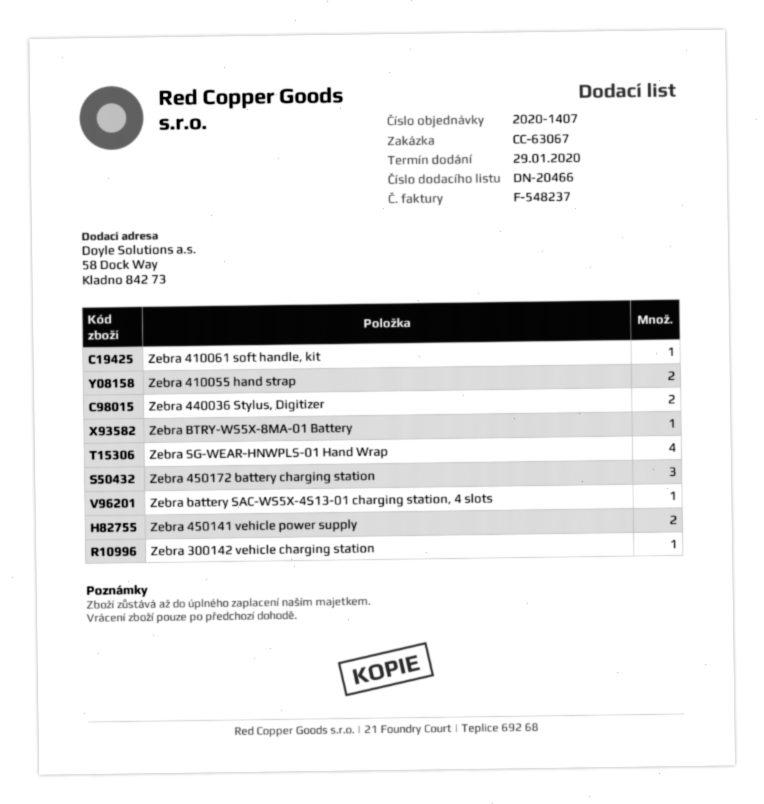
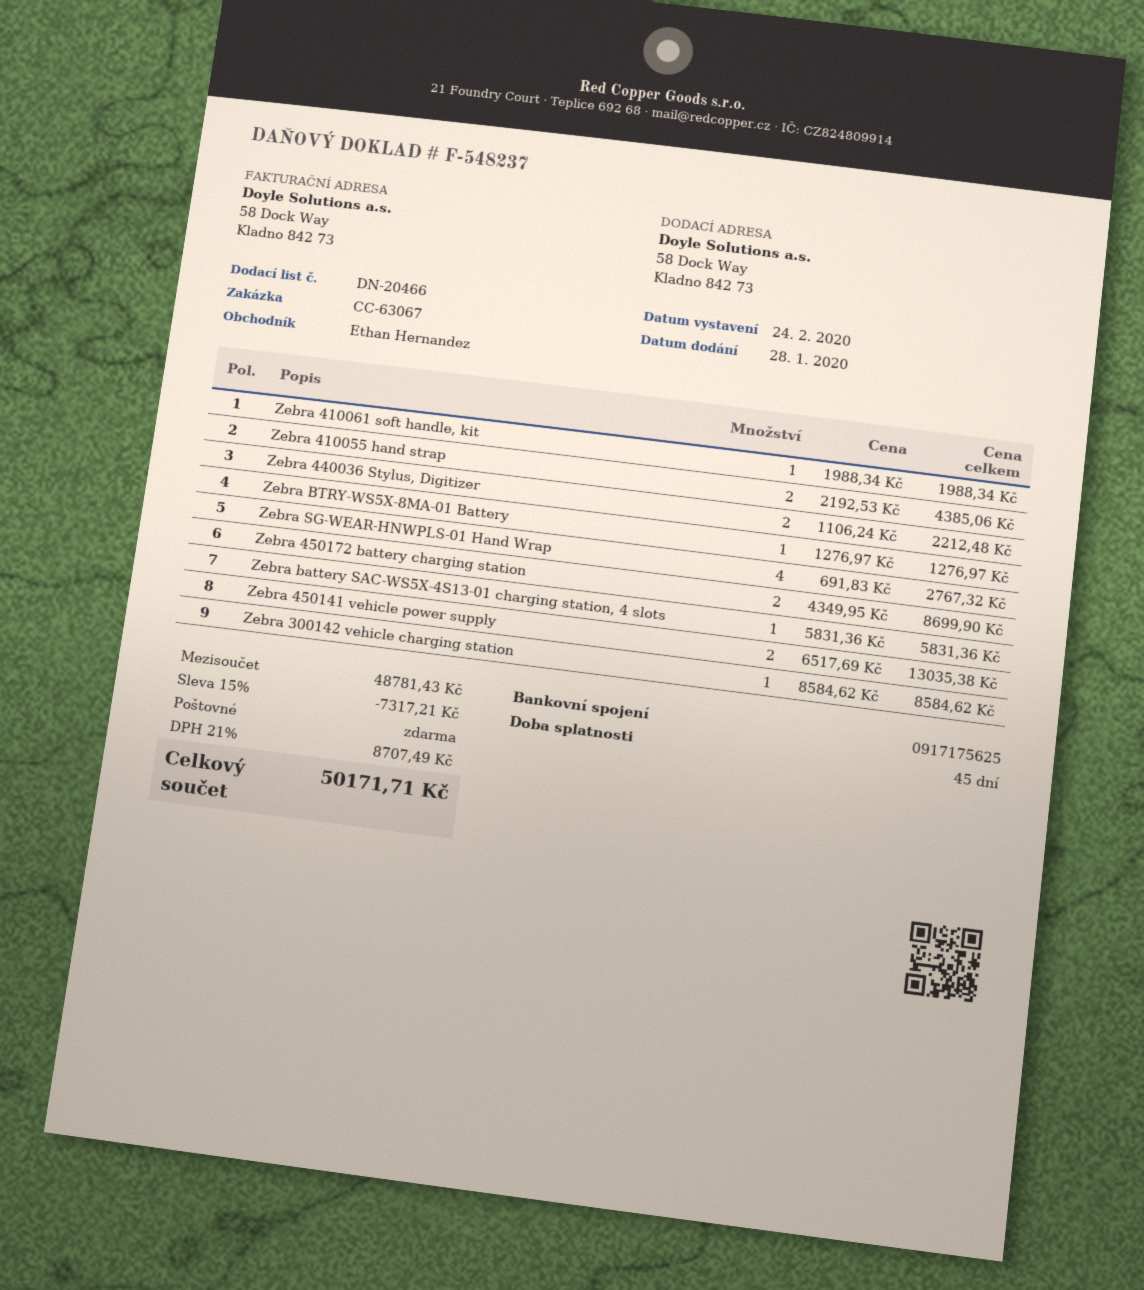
delivery date: 2020-01-29 -> 2020-01-28
Zebra 450172 battery charging station: 3 -> 2

